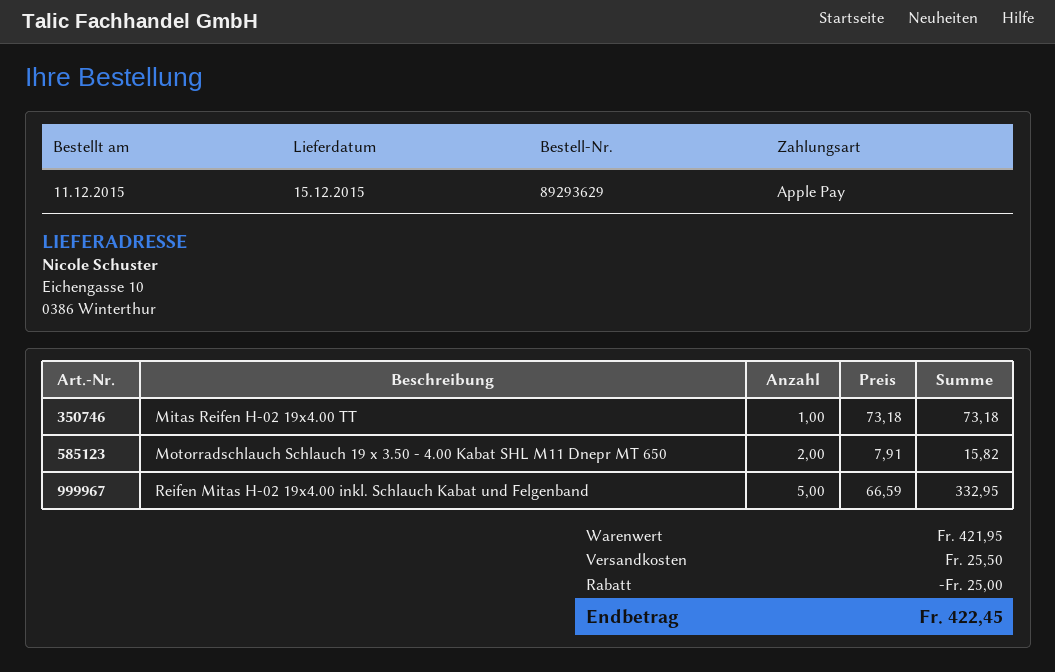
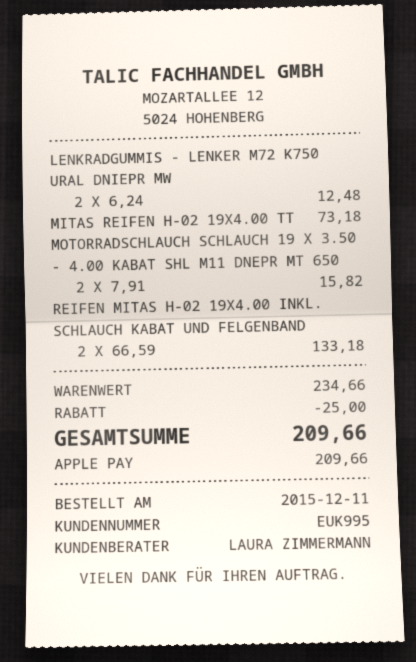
Reifen Mitas H-02 19x4.00 inkl. Schlauch Kabat und Felgenband: 5 x 66.59 = 332.95 -> 2 x 66.59 = 133.18
LENKRADGUMMIS - LENKER M72 K750 URAL DNIEPR MW: none -> 2 x 6.24 = 12.48
subtotal: 421.95 -> 234.66
shipping: 25.50 -> none
total: 422.45 -> 209.66

